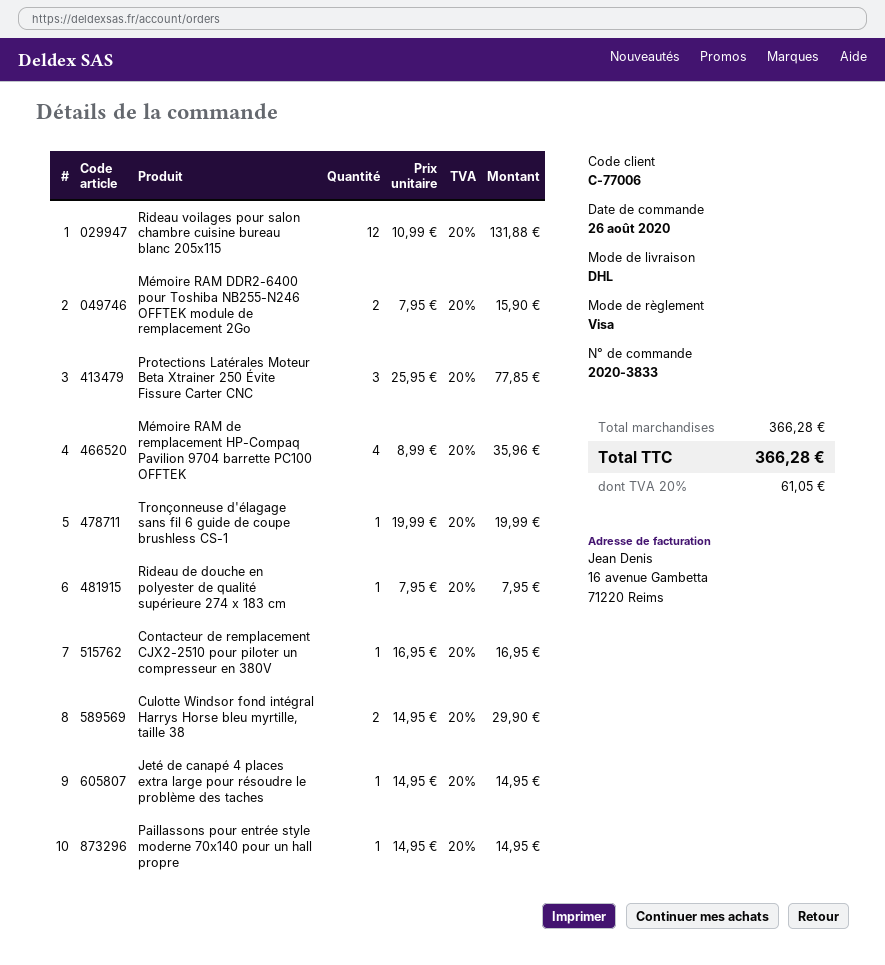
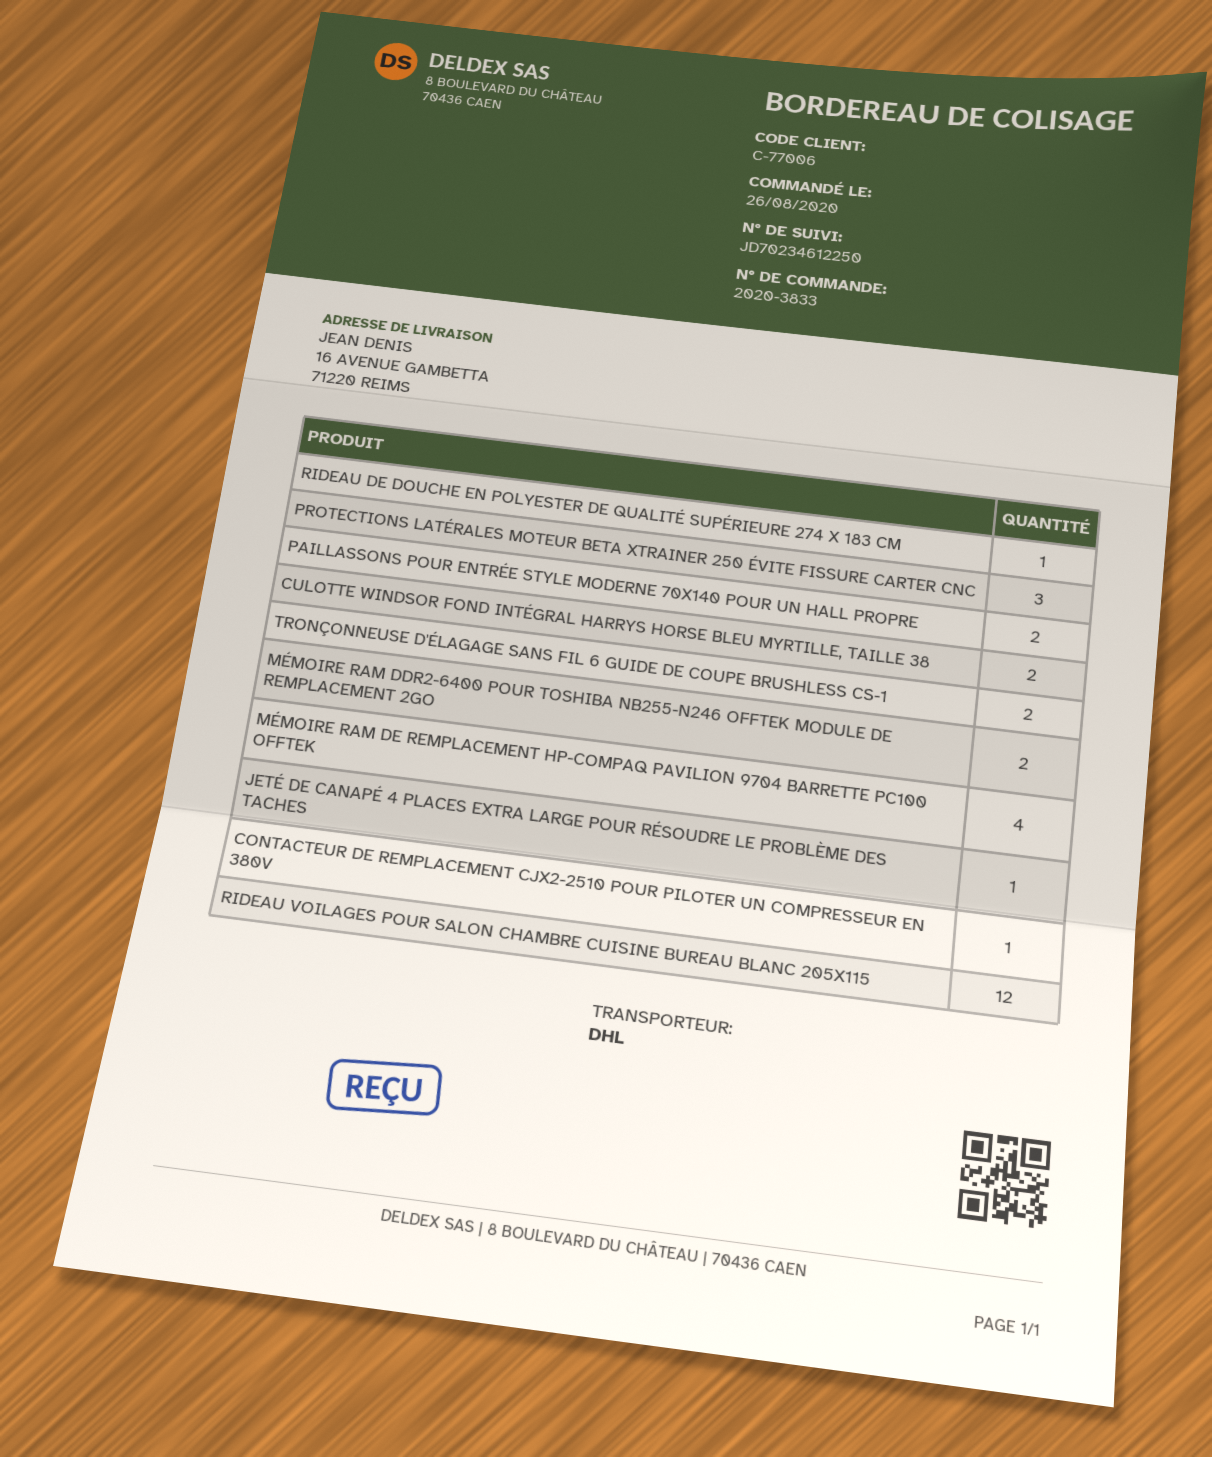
Tronçonneuse d'élagage sans fil 6 guide de coupe brushless CS-1: 1 -> 2
Paillassons pour entrée style moderne 70x140 pour un hall propre: 1 -> 2

